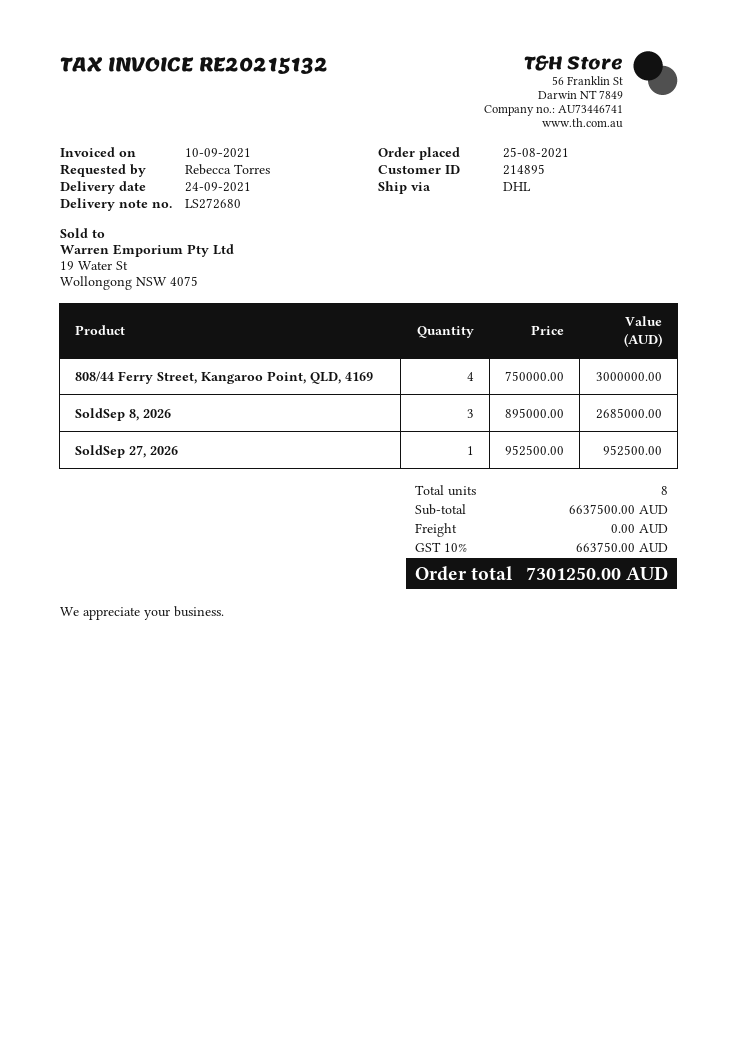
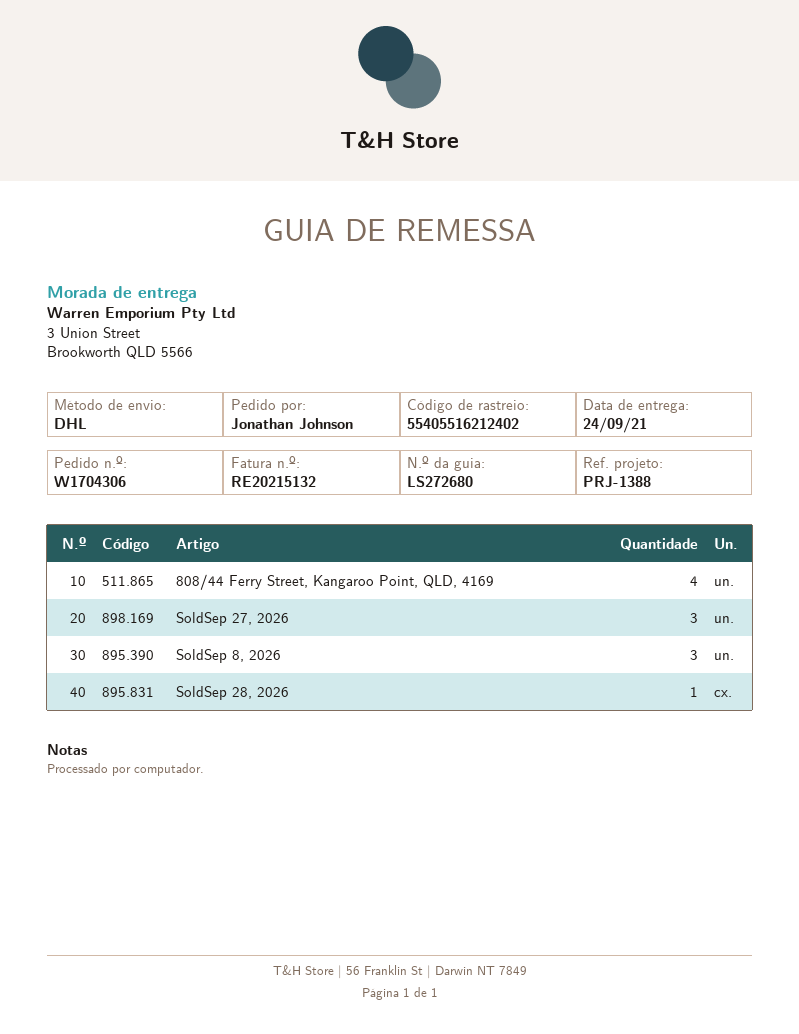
ordered by: Rebecca Torres -> Jonathan Johnson
SoldSep 27, 2026: 1 -> 3
SoldSep 28, 2026: none -> 1

